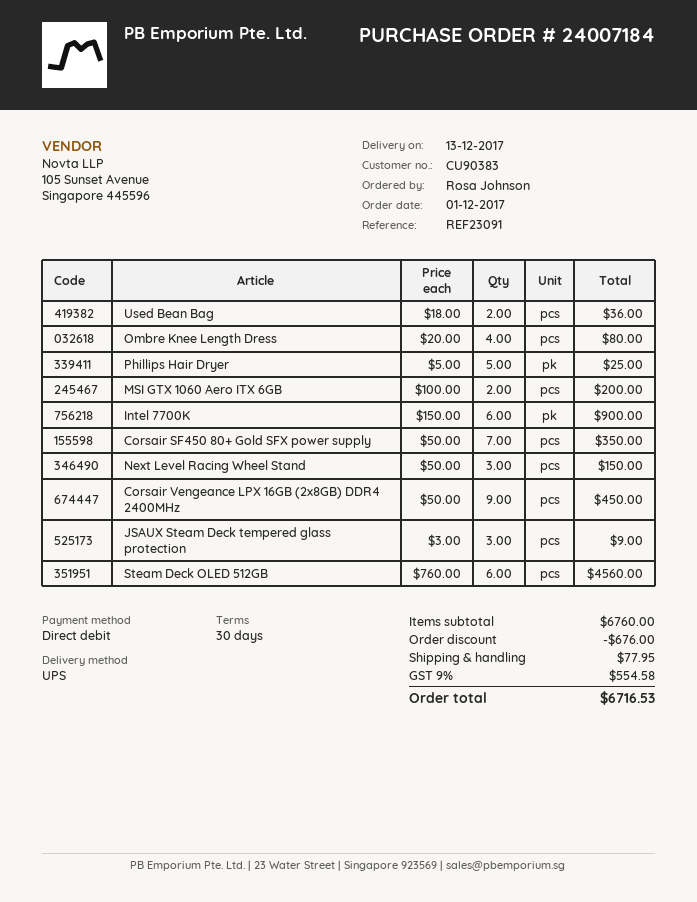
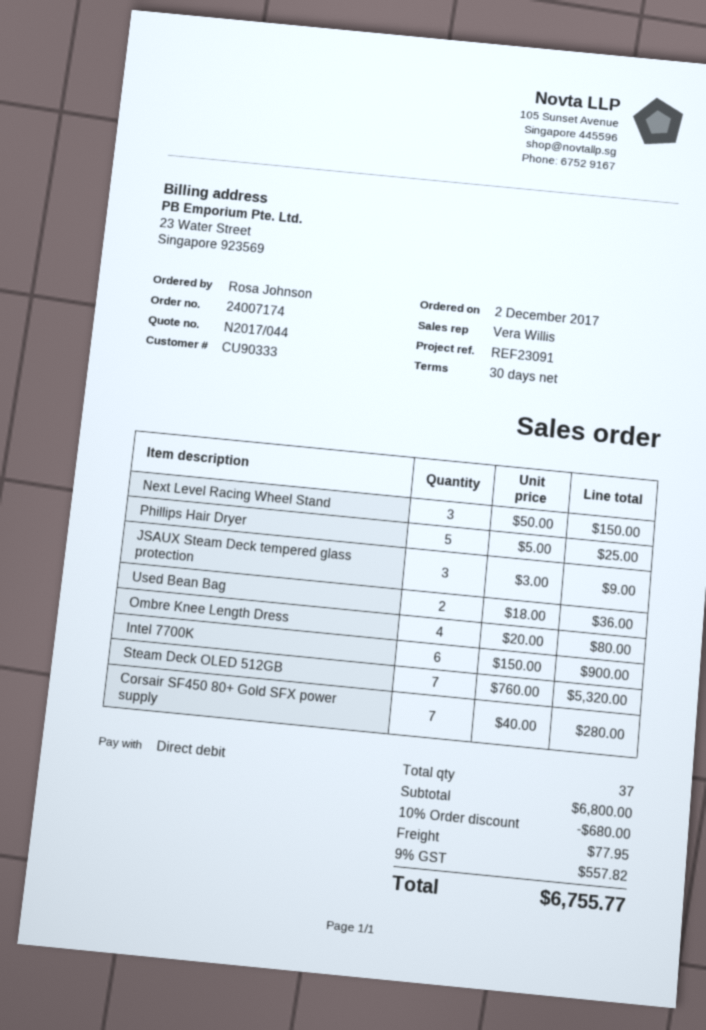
order number: 24007184 -> 24007174
order date: 2017-12-01 -> 2017-12-02
customer number: CU90383 -> CU90333
MSI GTX 1060 Aero ITX 6GB: 2 x 100.00 = 200.00 -> none
Corsair SF450 80+ Gold SFX power supply: 7 x 50.00 = 350.00 -> 7 x 40.00 = 280.00
Corsair Vengeance LPX 16GB (2x8GB) DDR4 2400MHz: 9 x 50.00 = 450.00 -> none
Steam Deck OLED 512GB: 6 x 760.00 = 4560.00 -> 7 x 760.00 = 5320.00
subtotal: 6760.00 -> 6800.00
discount: 676.00 -> 680.00
tax: 9% = 554.58 -> 9% = 557.82
total: 6716.53 -> 6755.77

